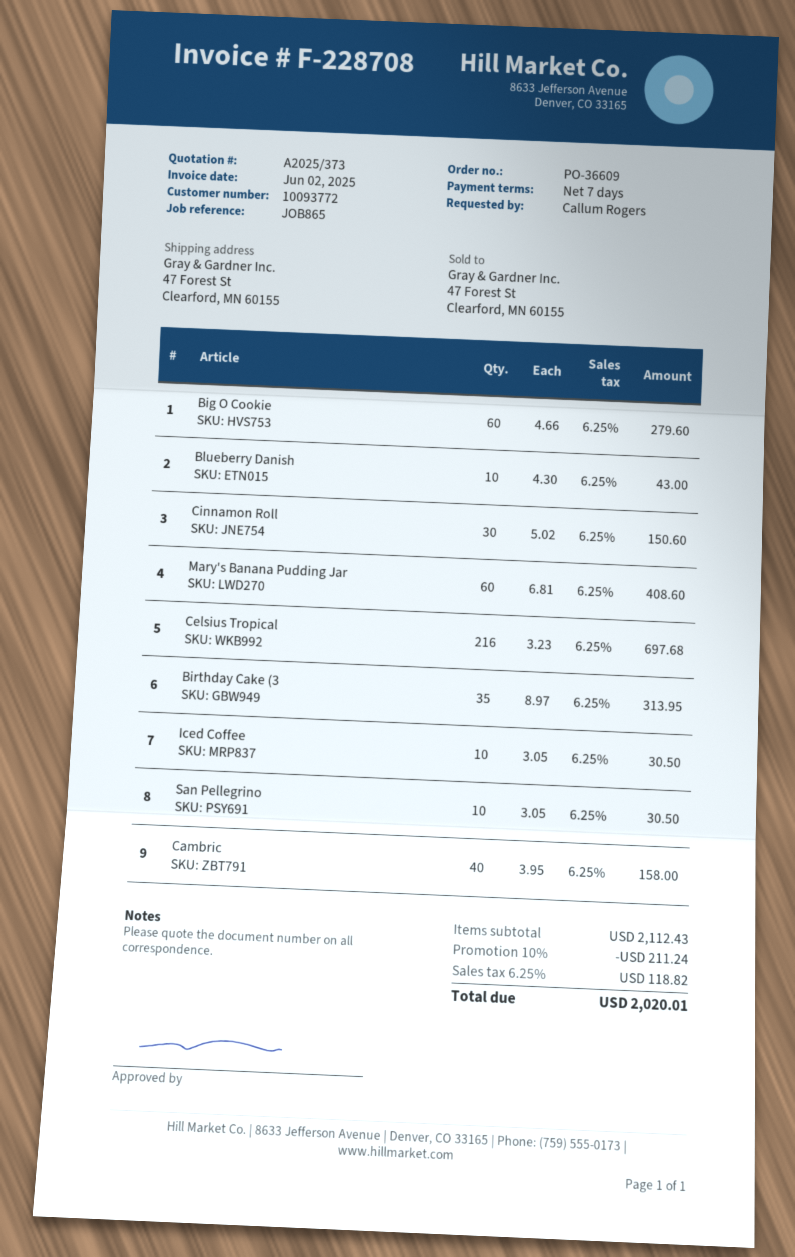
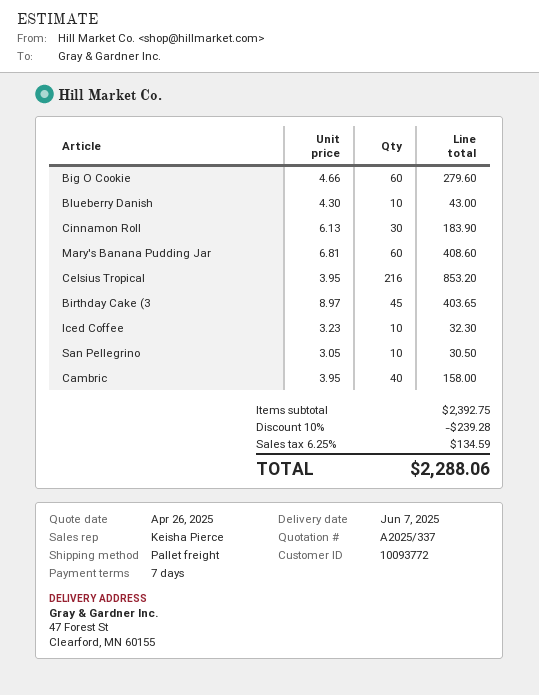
quote number: A2025/373 -> A2025/337
Cinnamon Roll: 30 x 5.02 = 150.60 -> 30 x 6.13 = 183.90
Celsius Tropical: 216 x 3.23 = 697.68 -> 216 x 3.95 = 853.20
Birthday Cake (3: 35 x 8.97 = 313.95 -> 45 x 8.97 = 403.65
Iced Coffee: 10 x 3.05 = 30.50 -> 10 x 3.23 = 32.30
subtotal: 2112.43 -> 2392.75
discount: 10% = 211.24 -> 10% = 239.28
tax: 6.25% = 118.82 -> 6.25% = 134.59
total: 2020.01 -> 2288.06

